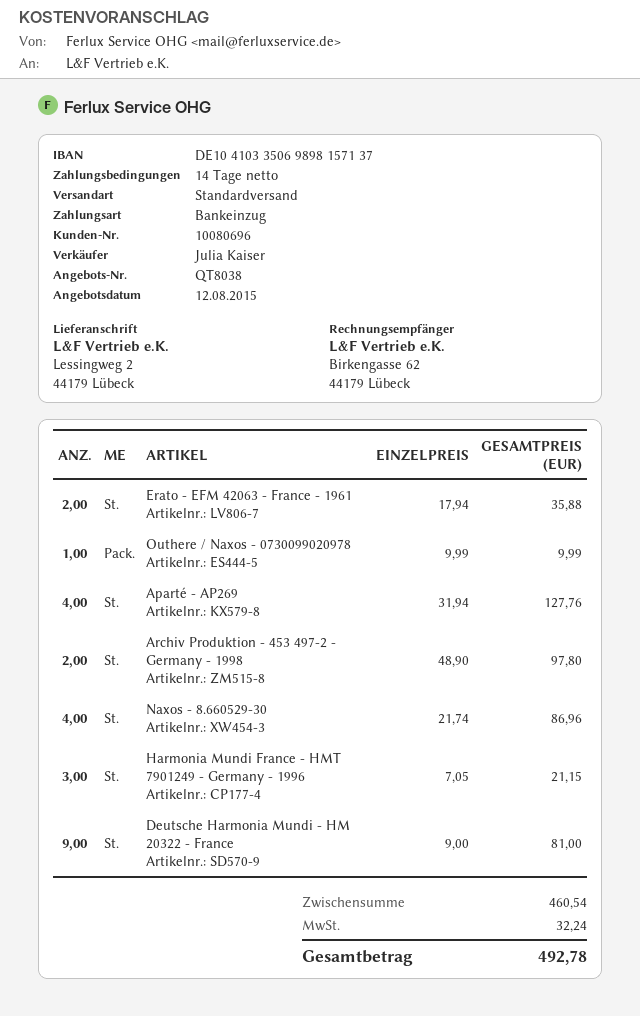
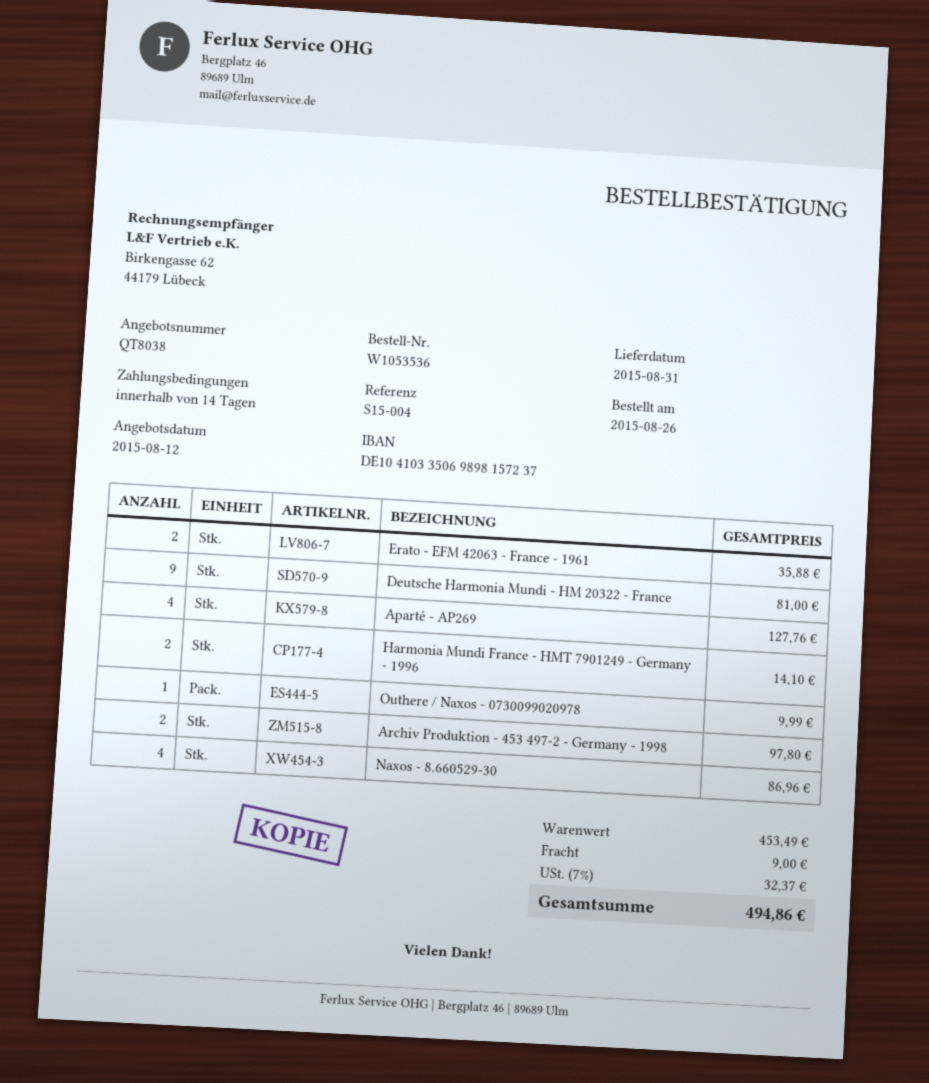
bank account: DE10410335069898157137 -> DE10410335069898157237
Harmonia Mundi France - HMT 7901249 - Germany - 1996: 3 for 21.15 -> 2 for 14.10
subtotal: 460.54 -> 453.49
shipping: none -> 9.00
tax: 32.24 -> 32.37
total: 492.78 -> 494.86

